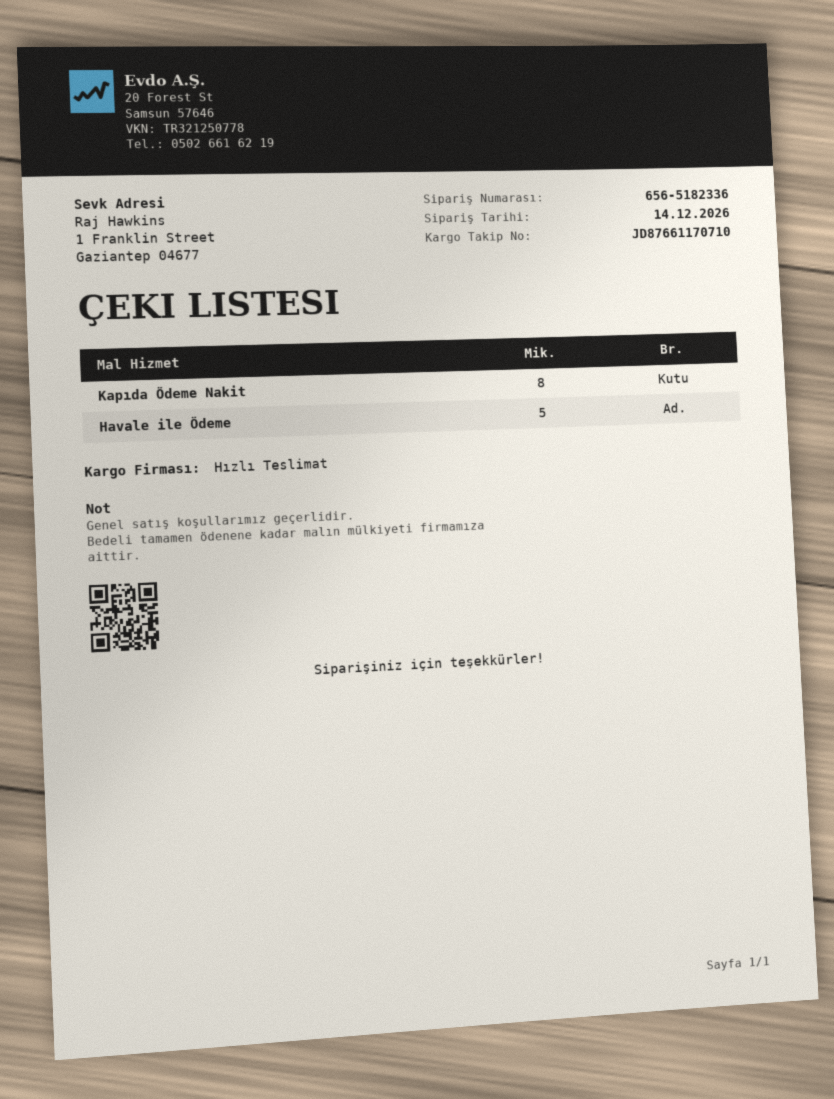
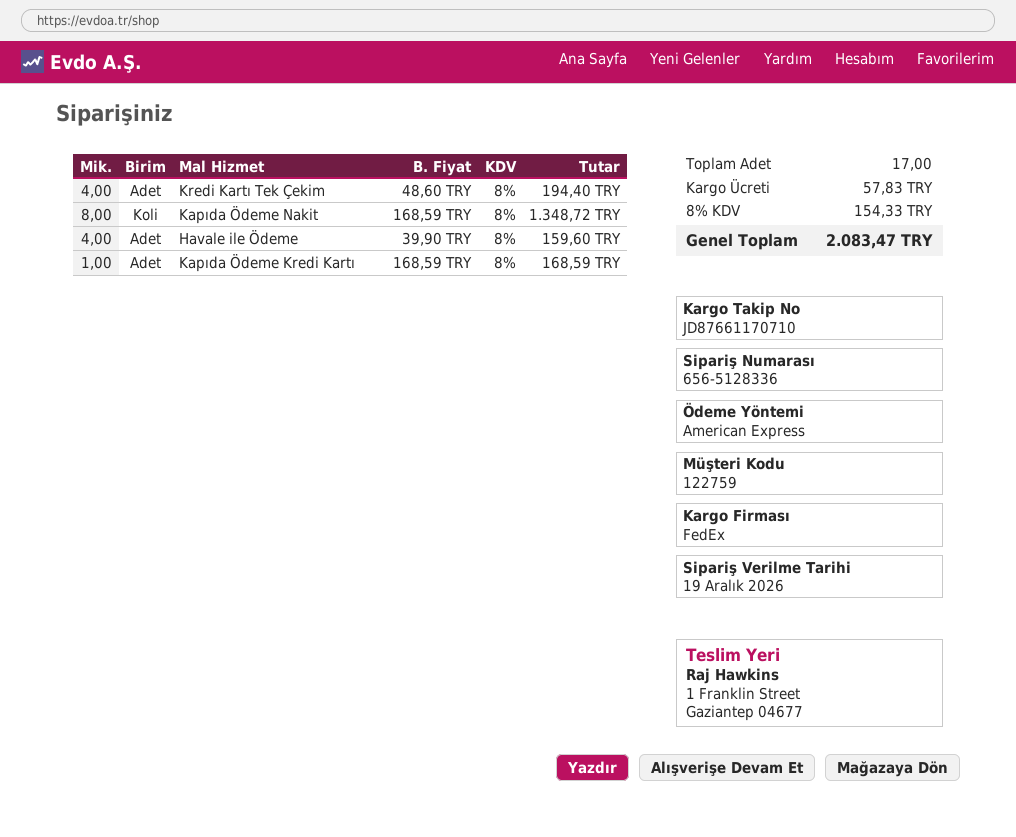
order number: 656-5182336 -> 656-5128336
order date: 2026-12-14 -> 2026-12-19
shipping method: express -> FedEx
Havale ile Ödeme: 5 -> 4
Kredi Kartı Tek Çekim: none -> 4
Kapıda Ödeme Kredi Kartı: none -> 1

